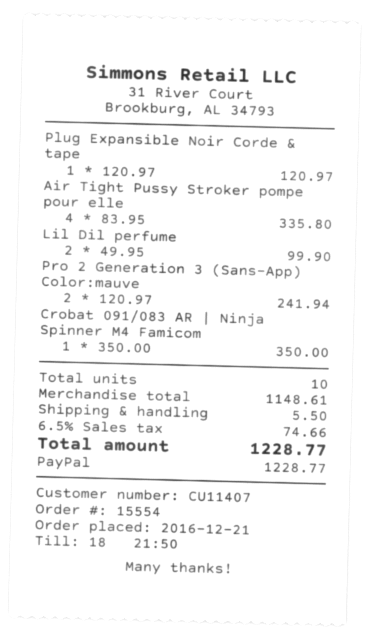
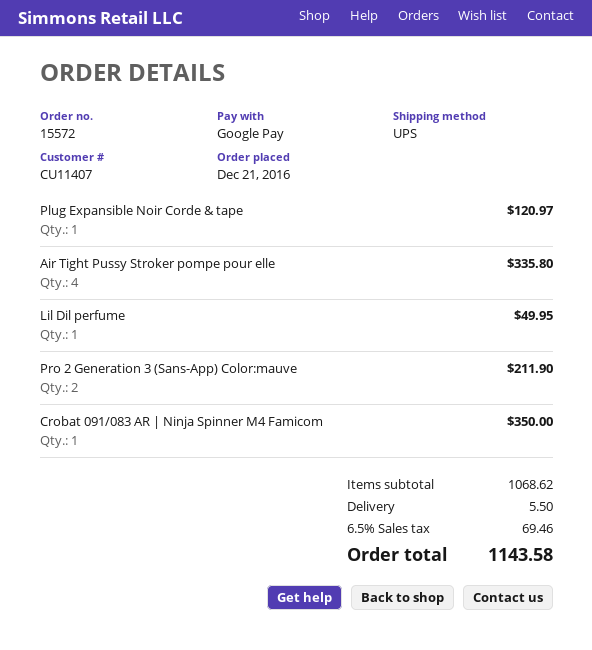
order number: 15554 -> 15572
payment method: PayPal -> Google Pay
Lil Dil perfume: 2 for 99.90 -> 1 for 49.95
Pro 2 Generation 3 (Sans-App) Color:mauve: 2 for 241.94 -> 2 for 211.90
subtotal: 1148.61 -> 1068.62
tax: 6.5% = 74.66 -> 6.5% = 69.46
total: 1228.77 -> 1143.58

